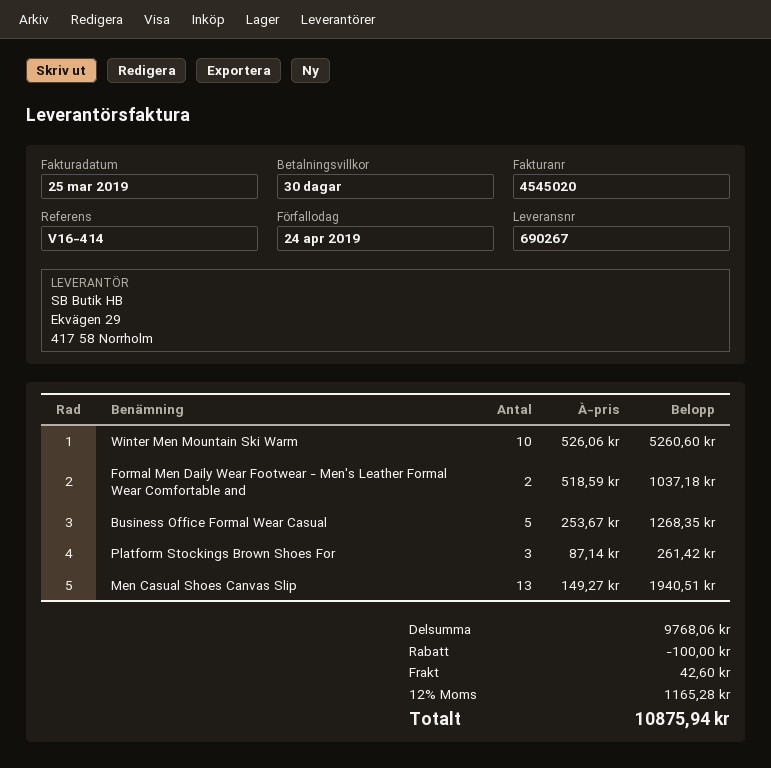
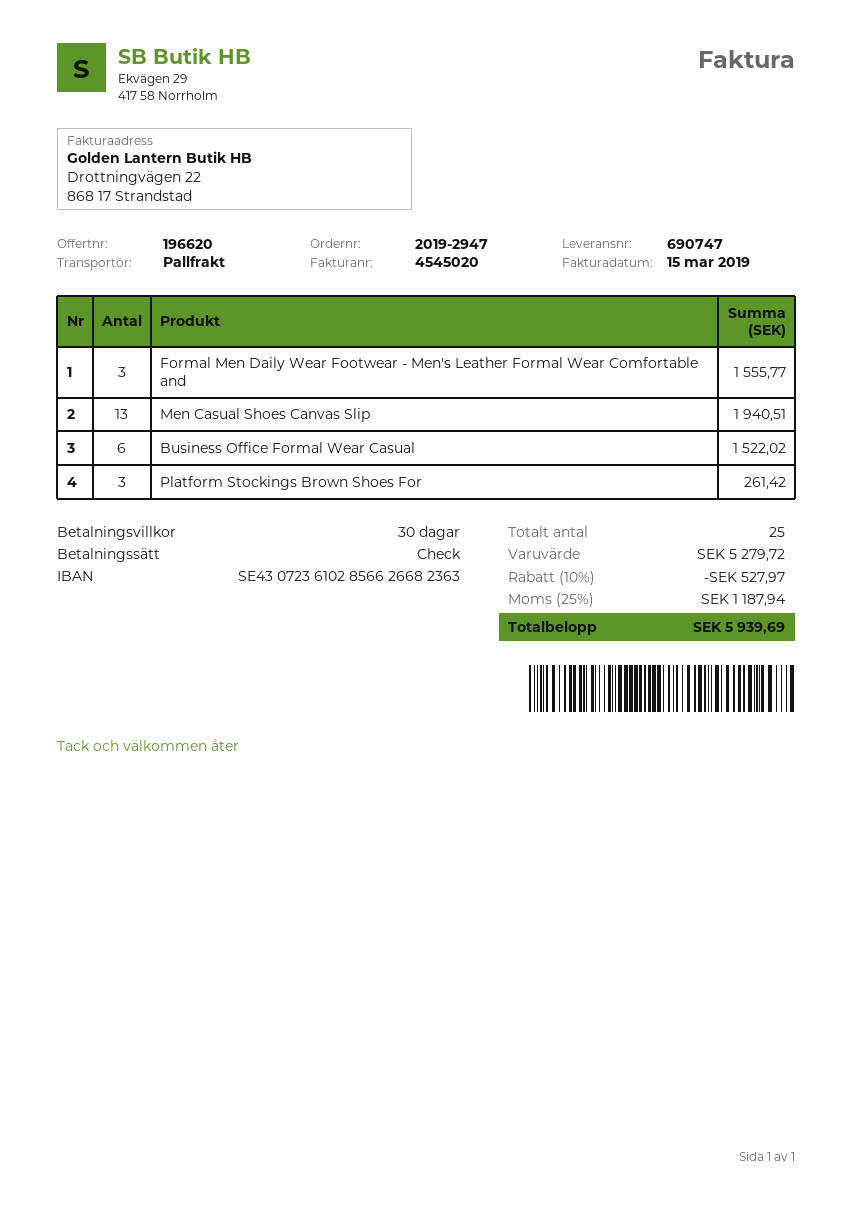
delivery note number: 690267 -> 690747
invoice date: 2019-03-25 -> 2019-03-15
Winter Men Mountain Ski Warm: 10 for 5260.60 -> none
Formal Men Daily Wear Footwear - Men's Leather Formal Wear Comfortable and: 2 for 1037.18 -> 3 for 1555.77
Business Office Formal Wear Casual: 5 for 1268.35 -> 6 for 1522.02
subtotal: 9768.06 -> 5279.72
discount: 100.00 -> 527.97
shipping: 42.60 -> none
tax: 12% = 1165.28 -> 25% = 1187.94
total: 10875.94 -> 5939.69

